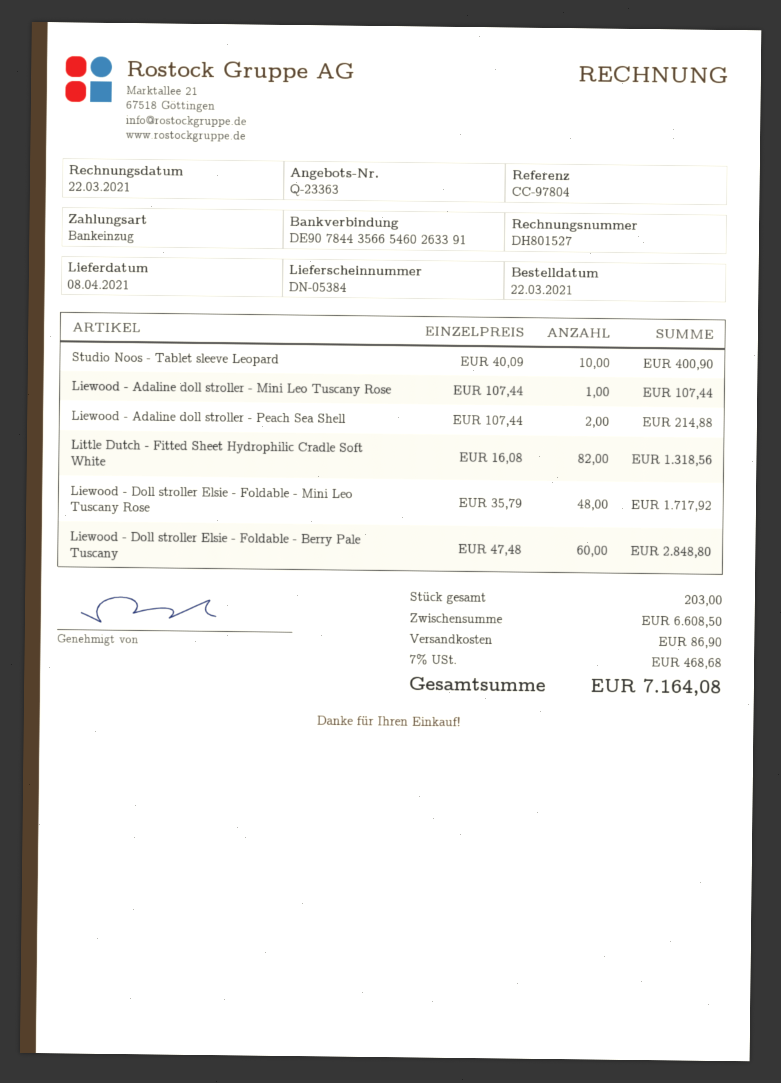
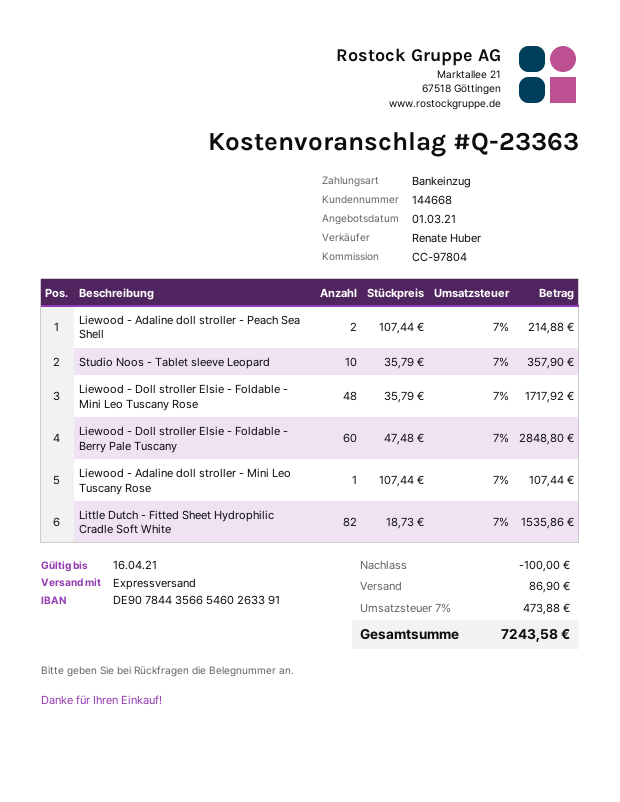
Studio Noos - Tablet sleeve Leopard: 10 x 40.09 = 400.90 -> 10 x 35.79 = 357.90
Little Dutch - Fitted Sheet Hydrophilic Cradle Soft White: 82 x 16.08 = 1318.56 -> 82 x 18.73 = 1535.86
discount: none -> 100.00
tax: 7% = 468.68 -> 7% = 473.88
total: 7164.08 -> 7243.58

